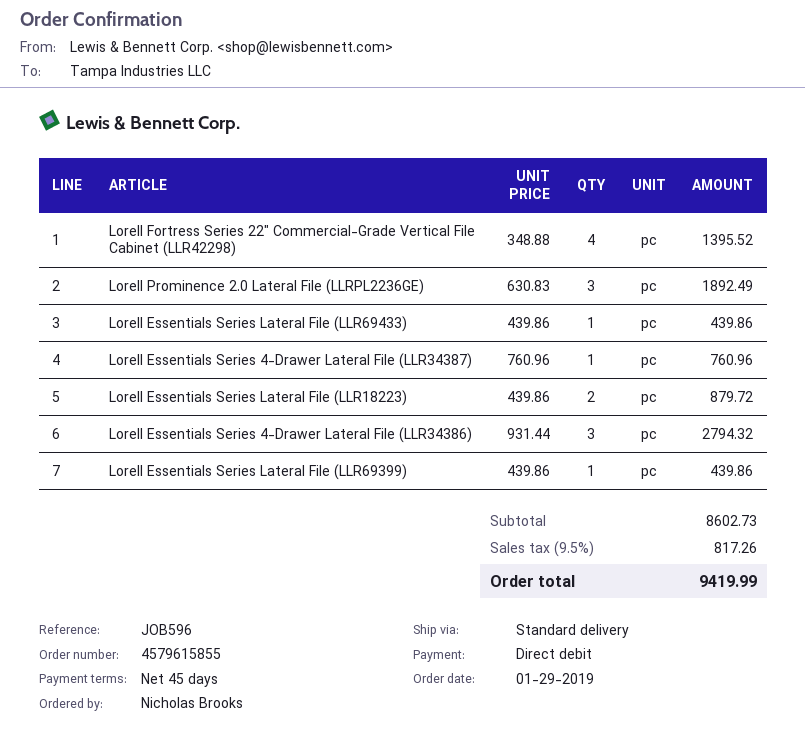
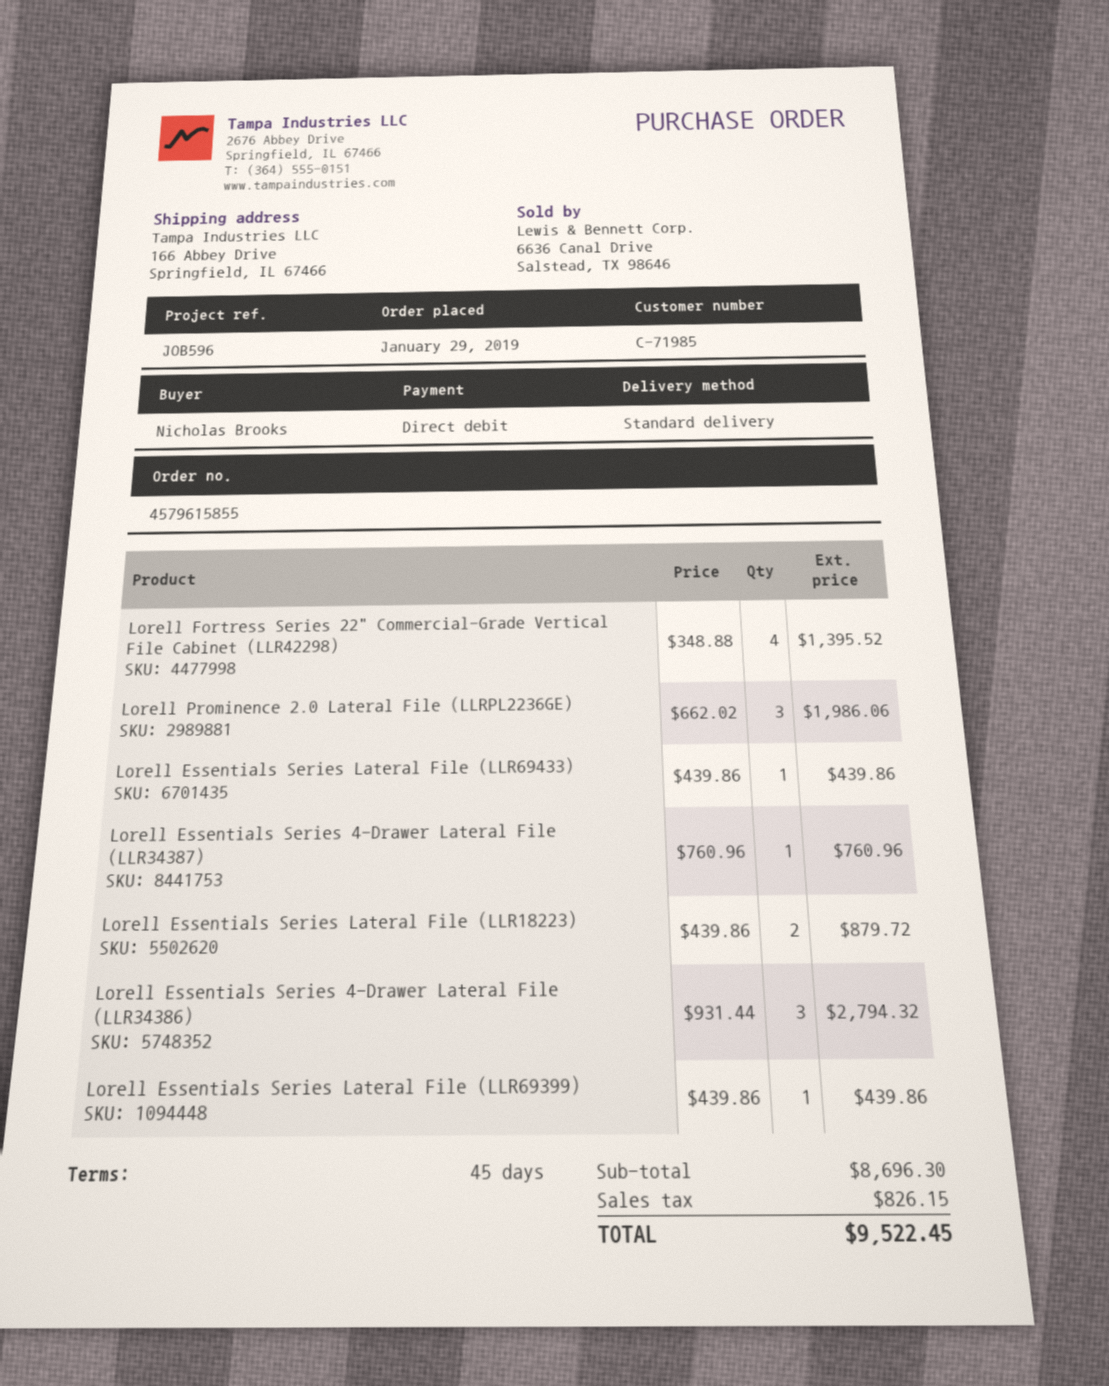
Lorell Prominence 2.0 Lateral File (LLRPL2236GE): 3 x 630.83 = 1892.49 -> 3 x 662.02 = 1986.06
subtotal: 8602.73 -> 8696.30
tax: 817.26 -> 826.15
total: 9419.99 -> 9522.45

